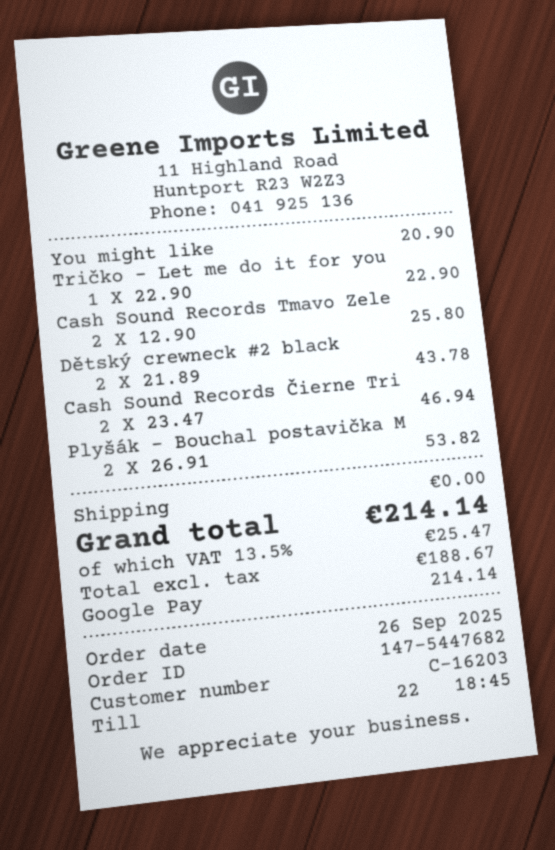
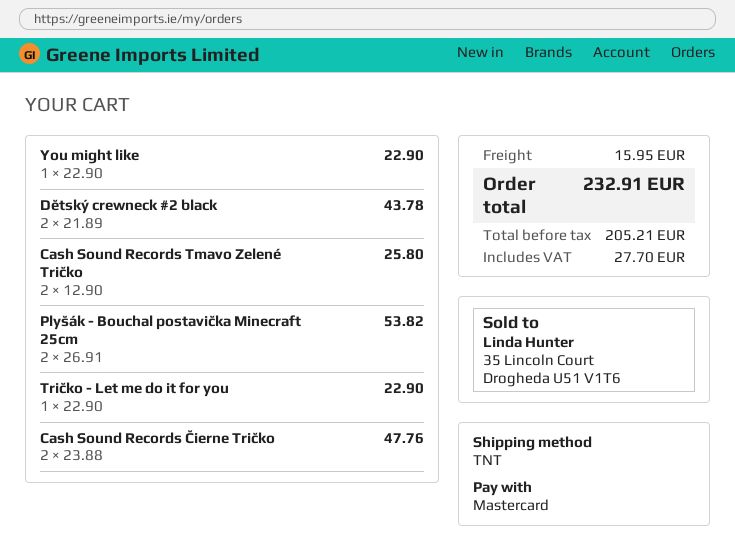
payment method: Google Pay -> Mastercard
You might like: 1 x 20.90 = 20.90 -> 1 x 22.90 = 22.90
Cash Sound Records Čierne Tri: 2 x 23.47 = 46.94 -> 2 x 23.88 = 47.76
shipping: 0.00 -> 15.95
net: 188.67 -> 205.21
tax: 25.47 -> 27.70
total: 214.14 -> 232.91

